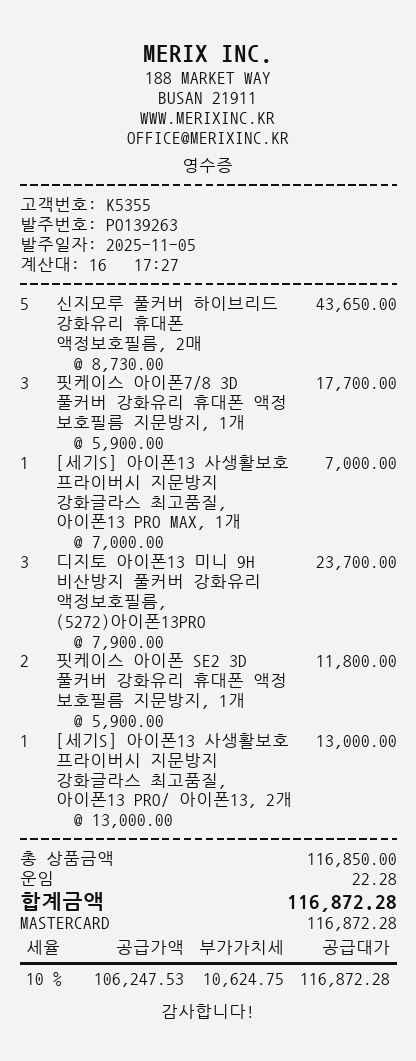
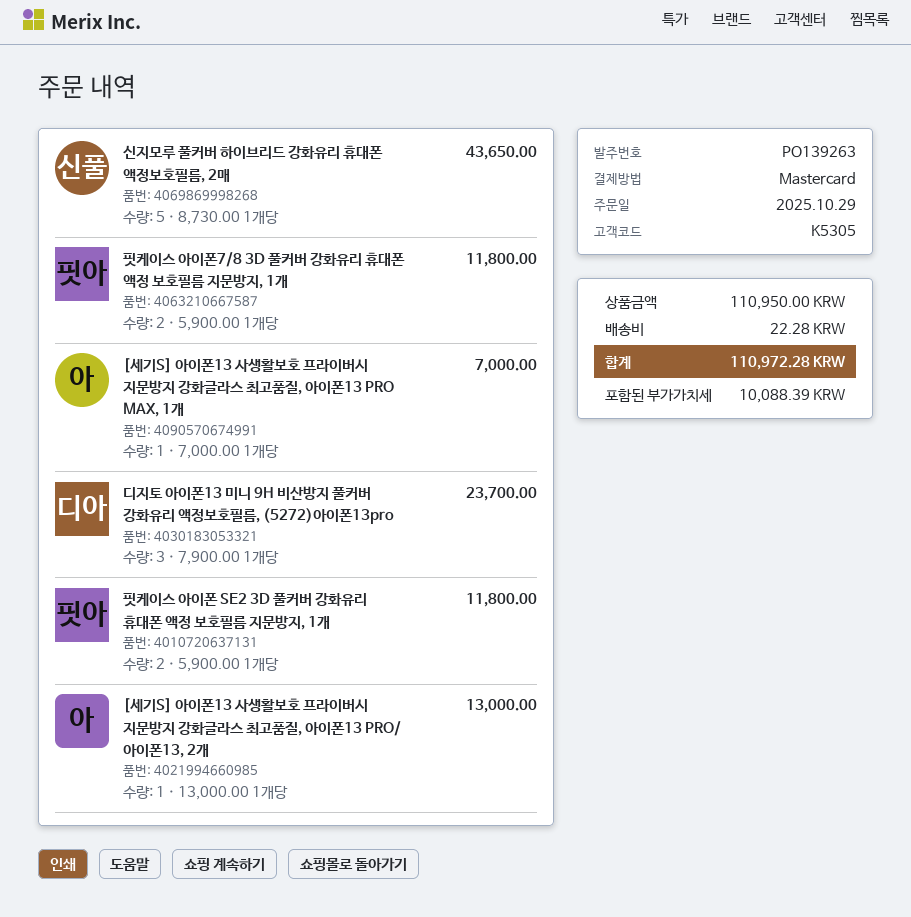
order date: 2025-11-05 -> 2025-10-29
customer number: K5355 -> K5305
핏케이스 아이폰7/8 3D 풀커버 강화유리 휴대폰 액정 보호필름 지문방지, 1개: 3 x 5900.00 = 17700.00 -> 2 x 5900.00 = 11800.00
subtotal: 116850.00 -> 110950.00
tax: 10624.75 -> 10088.39
total: 116872.28 -> 110972.28

